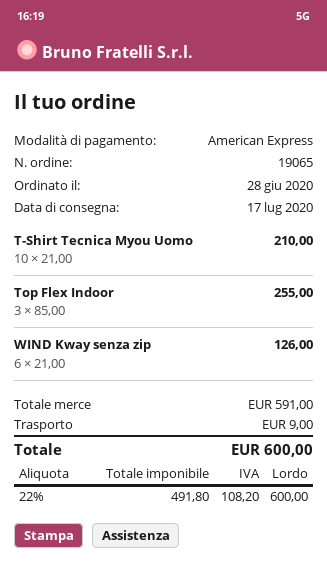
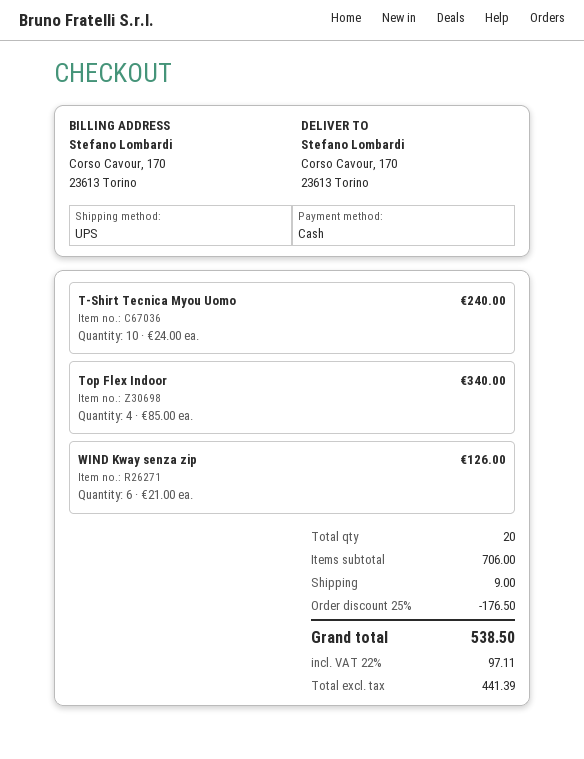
payment method: American Express -> cash
T-Shirt Tecnica Myou Uomo: 10 x 21.00 = 210.00 -> 10 x 24.00 = 240.00
Top Flex Indoor: 3 x 85.00 = 255.00 -> 4 x 85.00 = 340.00
subtotal: 591.00 -> 706.00
discount: none -> 25% = 176.50
net: 491.80 -> 441.39
tax: 22% = 108.20 -> 22% = 97.11
total: 600.00 -> 538.50

